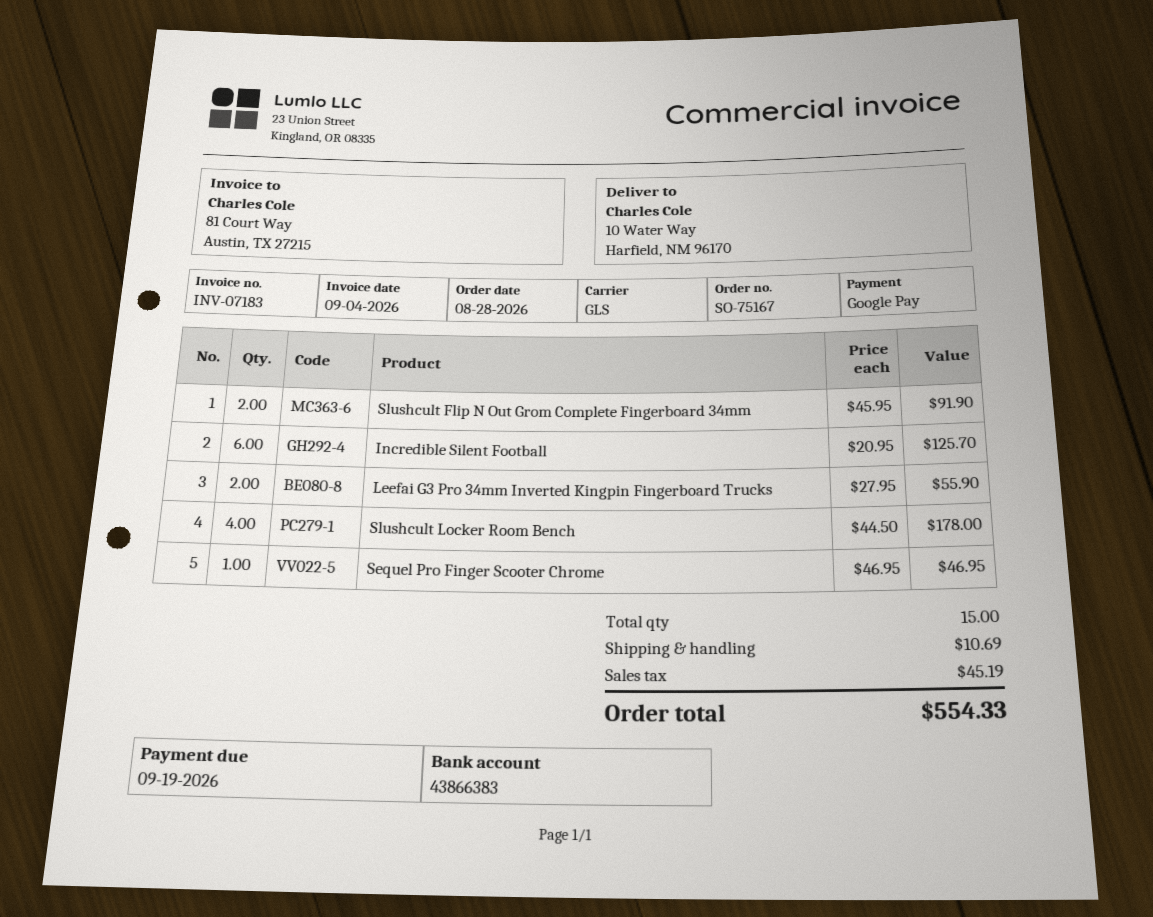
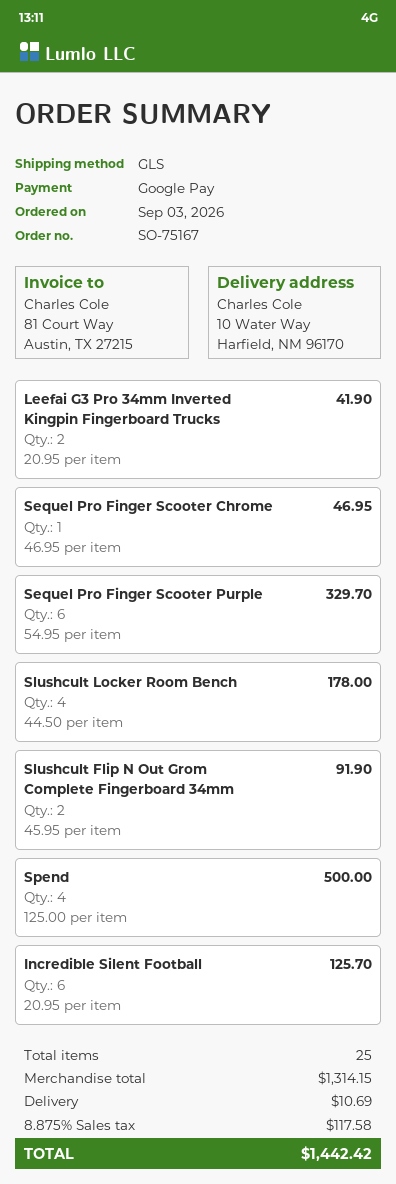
order date: 2026-08-28 -> 2026-09-03
Leefai G3 Pro 34mm Inverted Kingpin Fingerboard Trucks: 2 x 27.95 = 55.90 -> 2 x 20.95 = 41.90
Sequel Pro Finger Scooter Purple: none -> 6 x 54.95 = 329.70
Spend: none -> 4 x 125.00 = 500.00
total quantity: 15 -> 25
tax: 45.19 -> 117.58
total: 554.33 -> 1442.42

